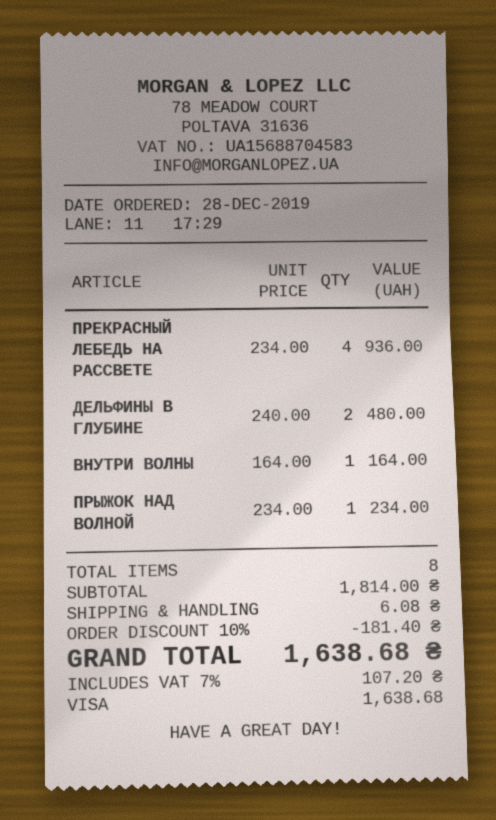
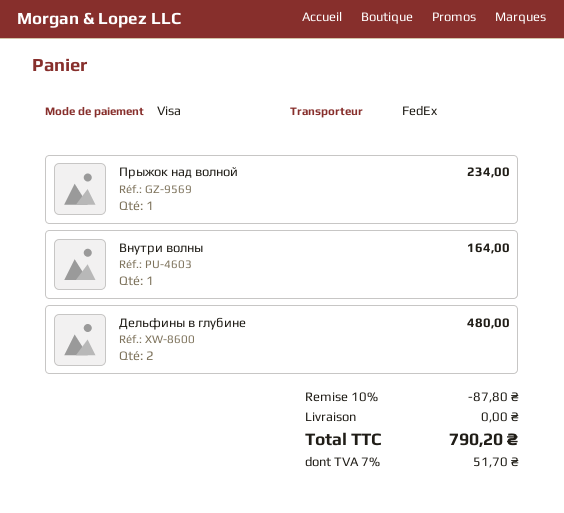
ПРЕКРАСНЫЙ ЛЕБЕДЬ НА РАССВЕТЕ: 4 for 936.00 -> none
discount: 10% = 181.40 -> 10% = 87.80
shipping: 6.08 -> 0.00
tax: 7% = 107.20 -> 7% = 51.70
total: 1638.68 -> 790.20

